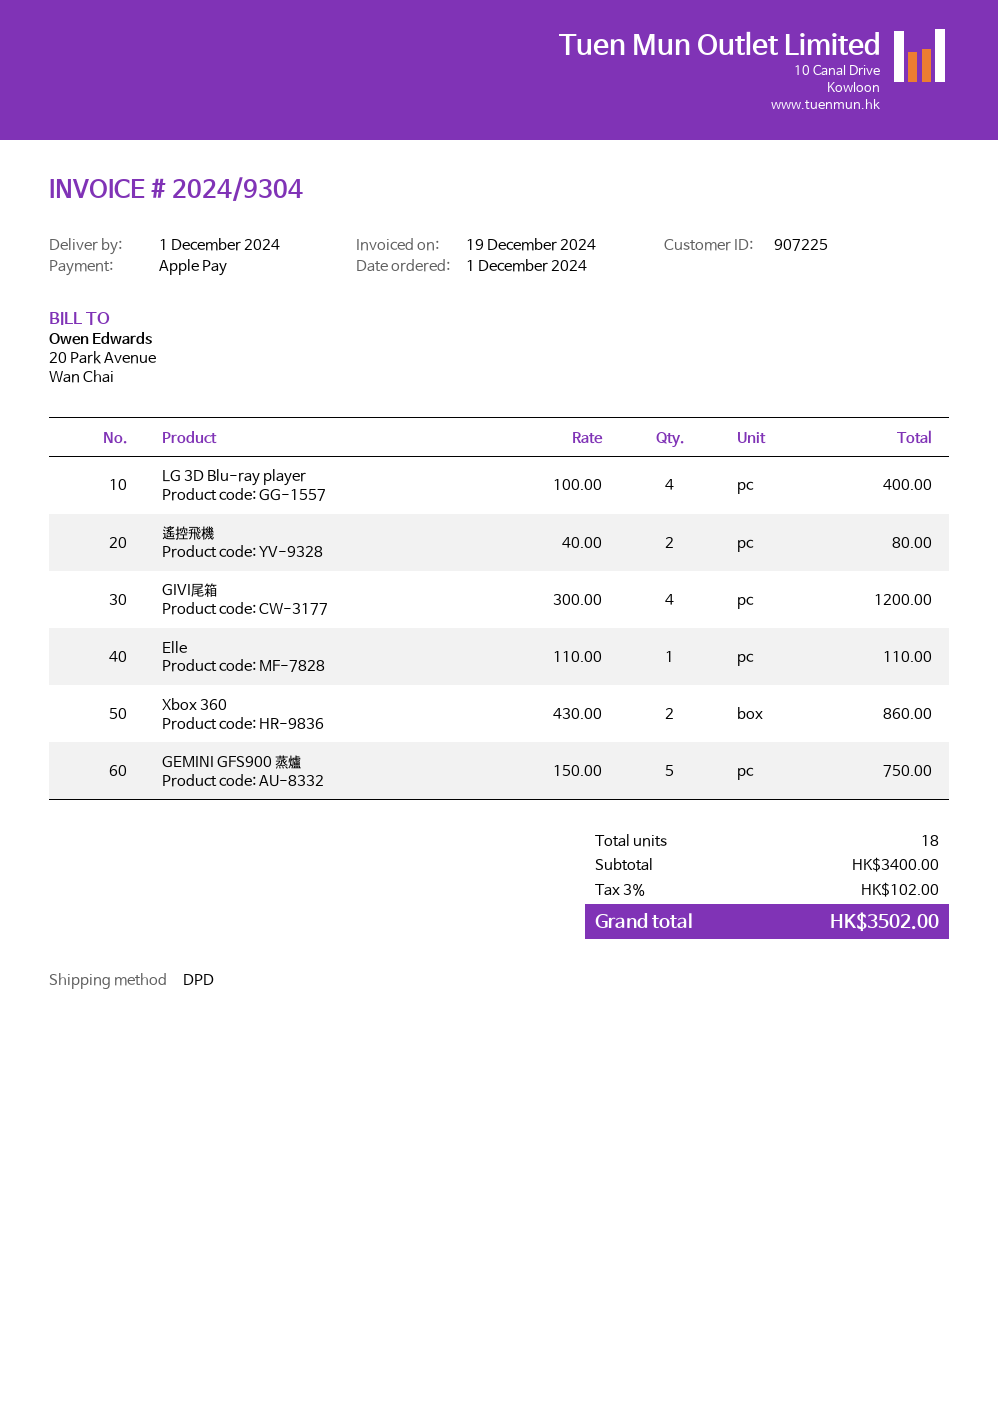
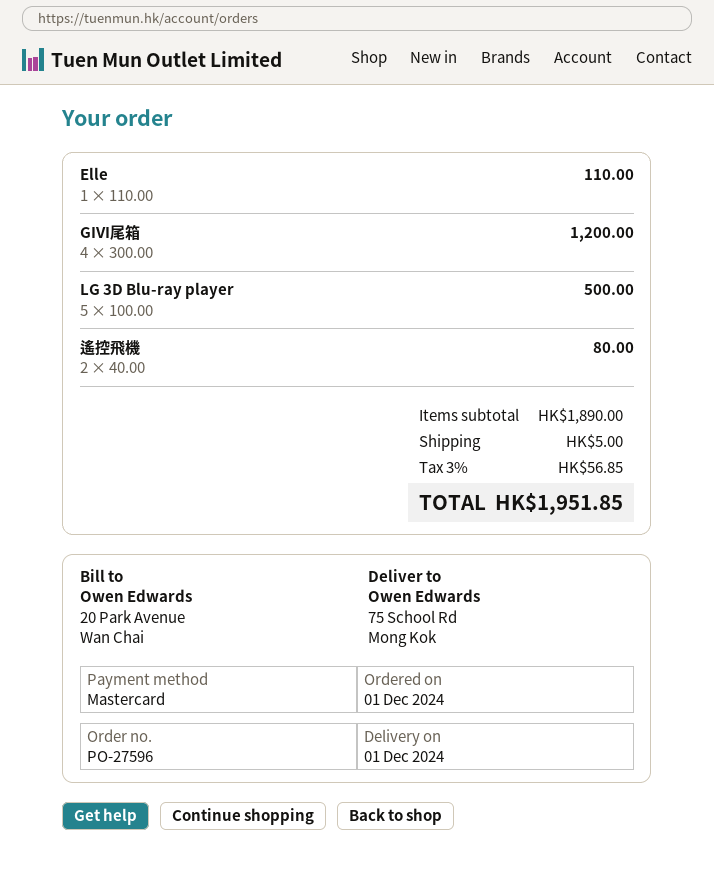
payment method: Apple Pay -> Mastercard
LG 3D Blu-ray player: 4 x 100.00 = 400.00 -> 5 x 100.00 = 500.00
Xbox 360: 2 x 430.00 = 860.00 -> none
GEMINI GFS900 蒸爐: 5 x 150.00 = 750.00 -> none
subtotal: 3400.00 -> 1890.00
shipping: none -> 5.00
tax: 3% = 102.00 -> 3% = 56.85
total: 3502.00 -> 1951.85

